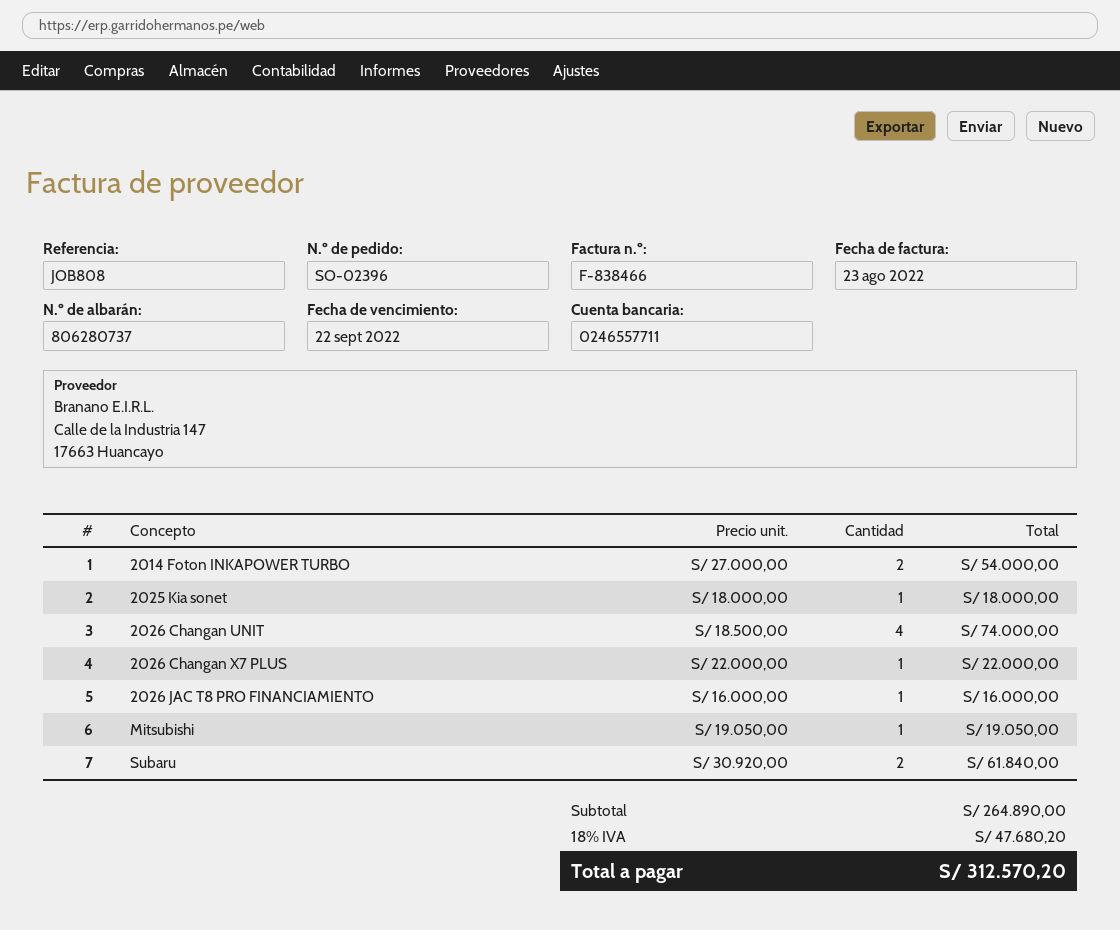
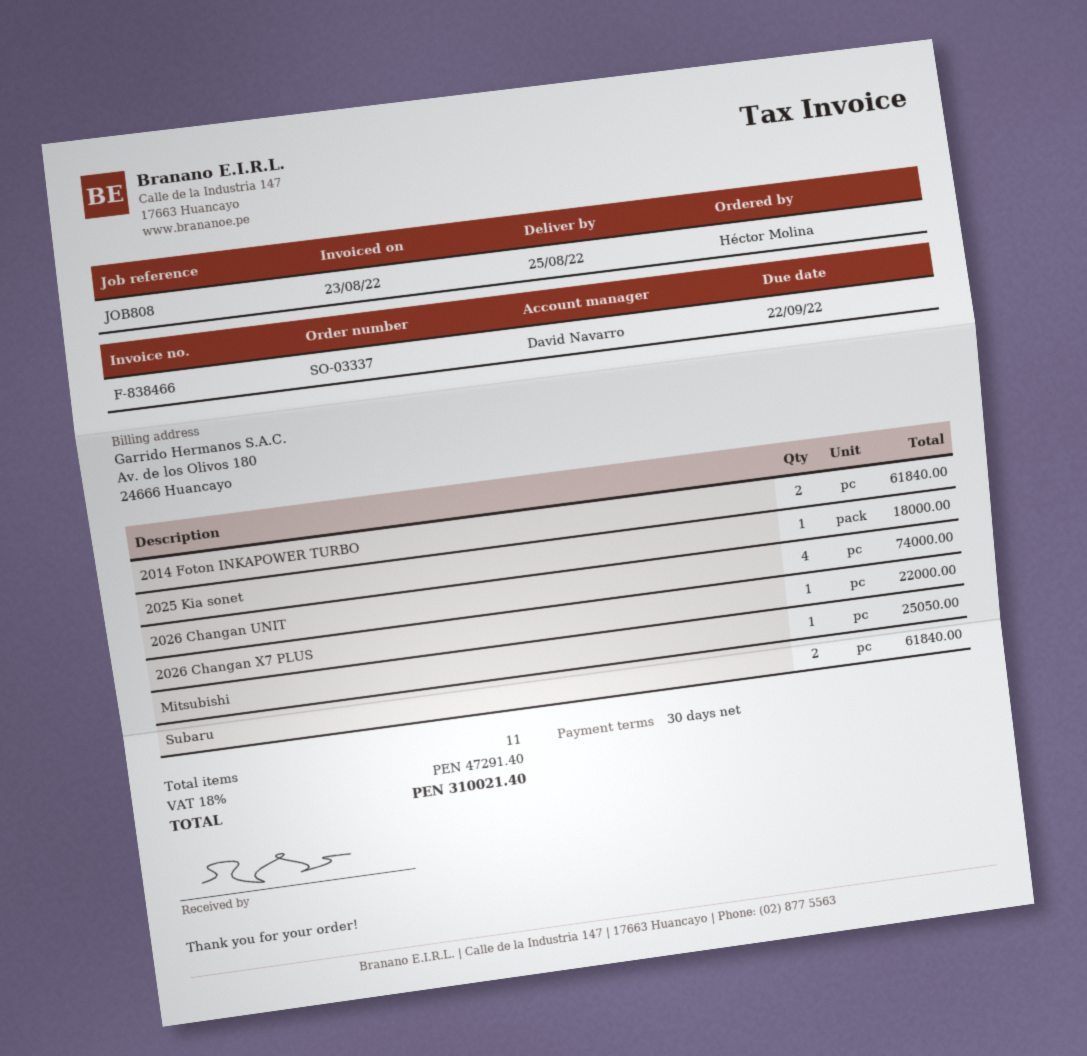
order number: SO-02396 -> SO-03337
2014 Foton INKAPOWER TURBO: 2 for 54000.00 -> 2 for 61840.00
2026 JAC T8 PRO FINANCIAMIENTO: 1 for 16000.00 -> none
Mitsubishi: 1 for 19050.00 -> 1 for 25050.00
tax: 18% = 47680.20 -> 18% = 47291.40
total: 312570.20 -> 310021.40

